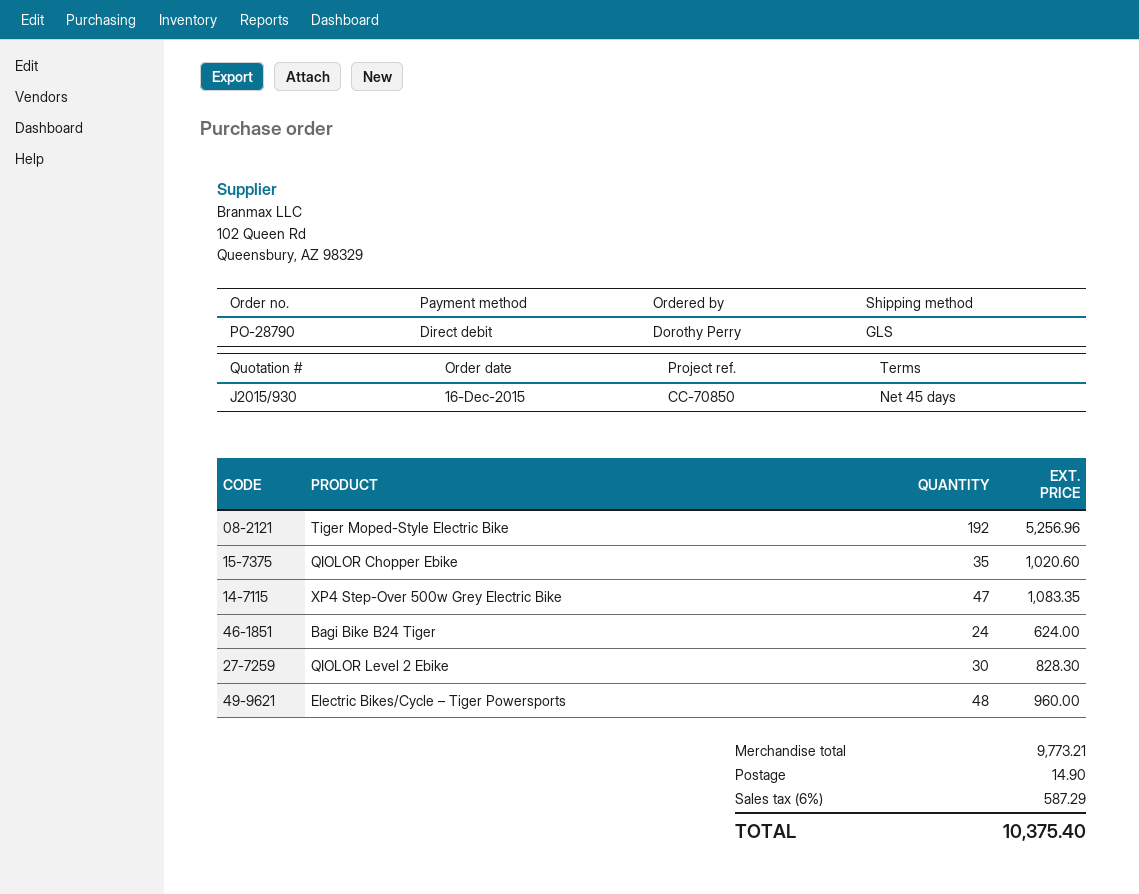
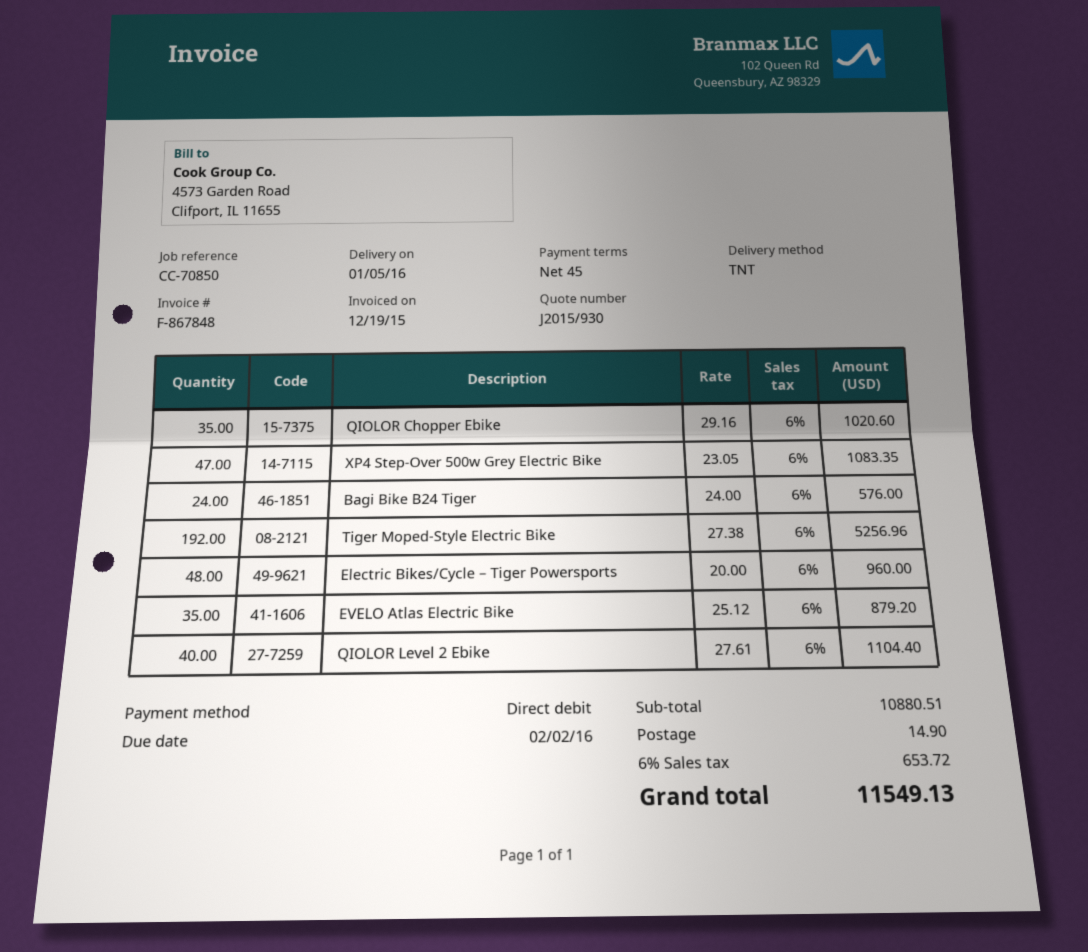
shipping method: GLS -> TNT
Bagi Bike B24 Tiger: 24 for 624.00 -> 24 for 576.00
QIOLOR Level 2 Ebike: 30 for 828.30 -> 40 for 1104.40
EVELO Atlas Electric Bike: none -> 35 for 879.20
subtotal: 9773.21 -> 10880.51
tax: 6% = 587.29 -> 6% = 653.72
total: 10375.40 -> 11549.13

